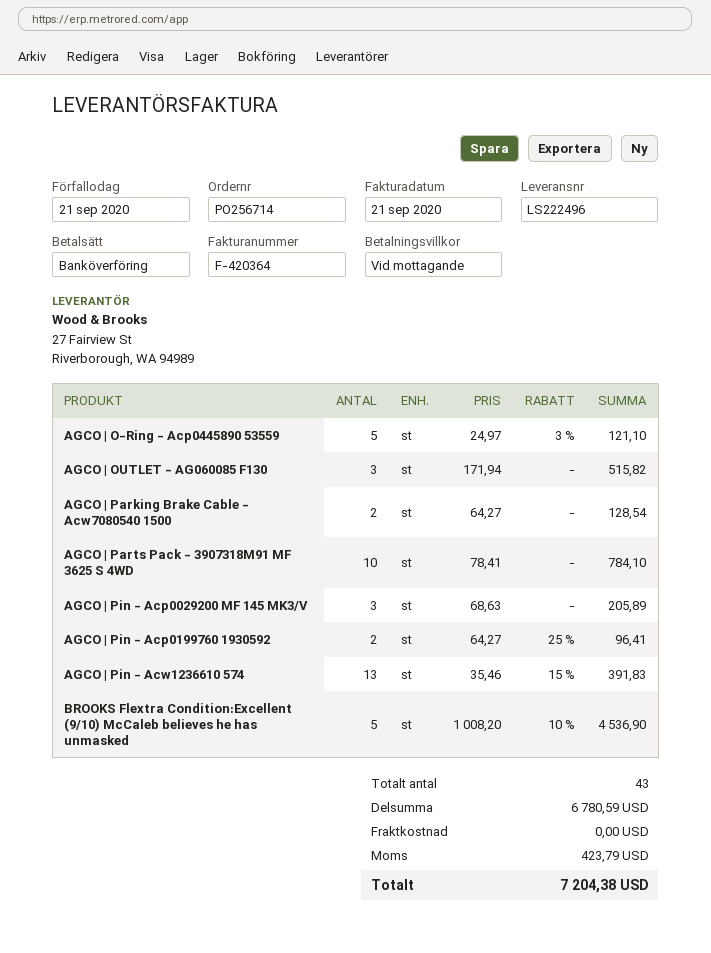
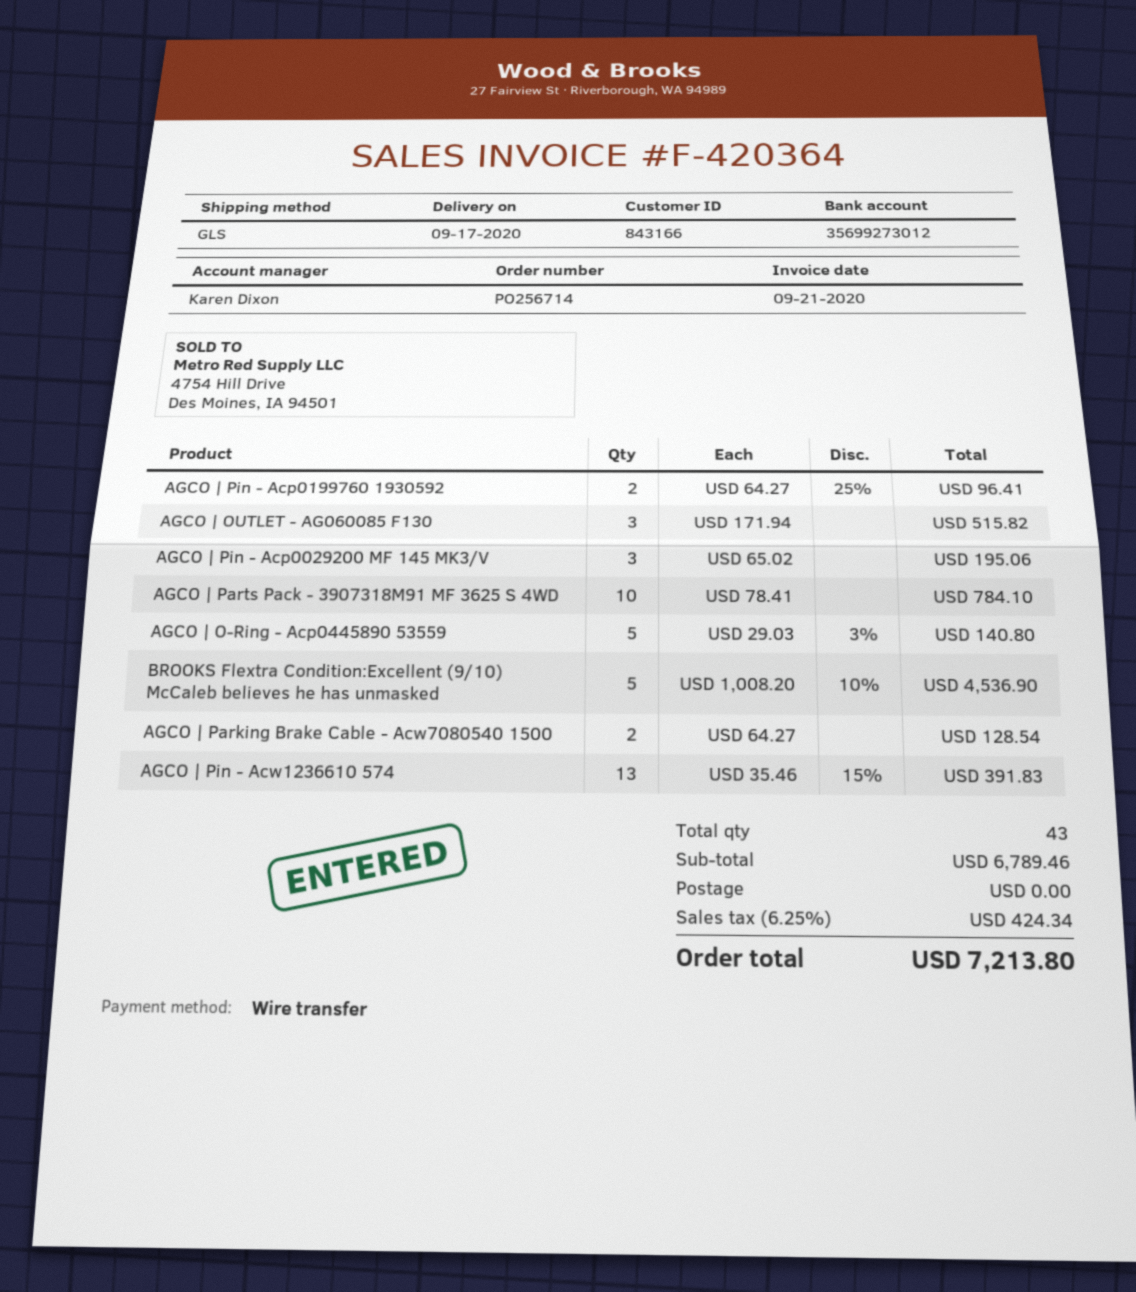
AGCO | O-Ring - Acp0445890 53559: 5 x 24.97 - 3% = 121.10 -> 5 x 29.03 - 3% = 140.80
AGCO | Pin - Acp0029200 MF 145 MK3/V: 3 x 68.63 = 205.89 -> 3 x 65.02 = 195.06
subtotal: 6780.59 -> 6789.46
tax: 423.79 -> 424.34
total: 7204.38 -> 7213.80

